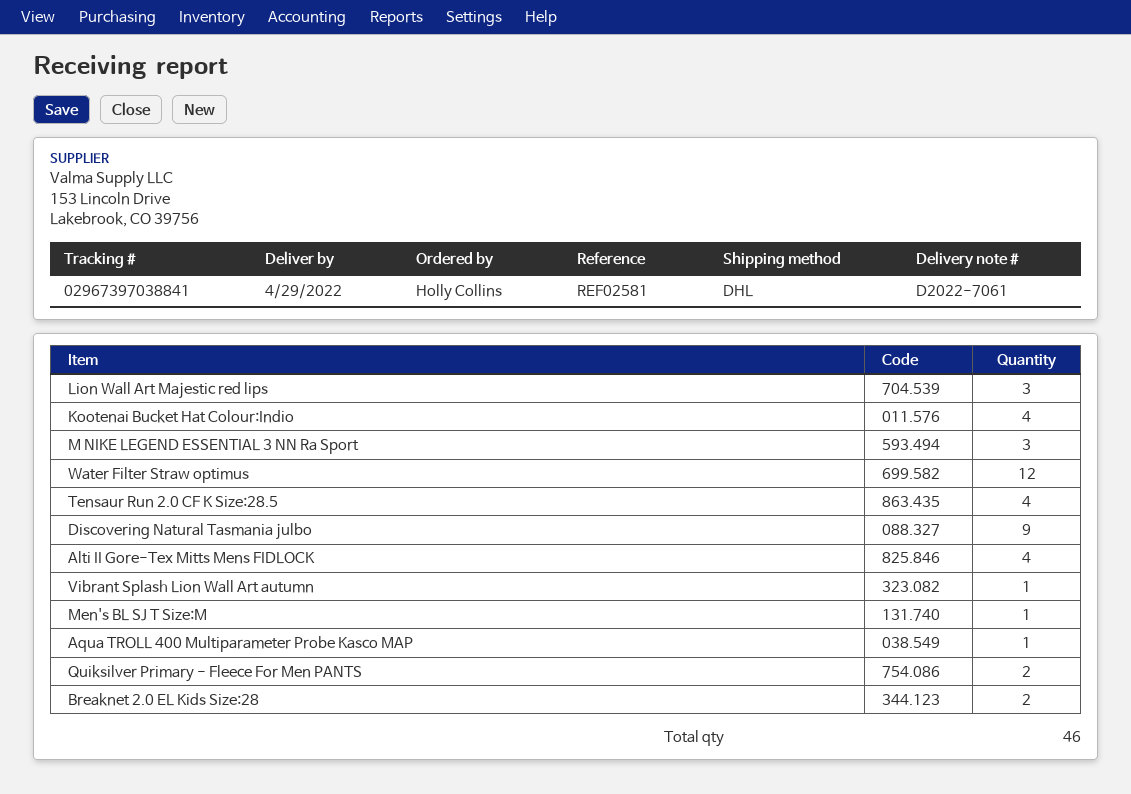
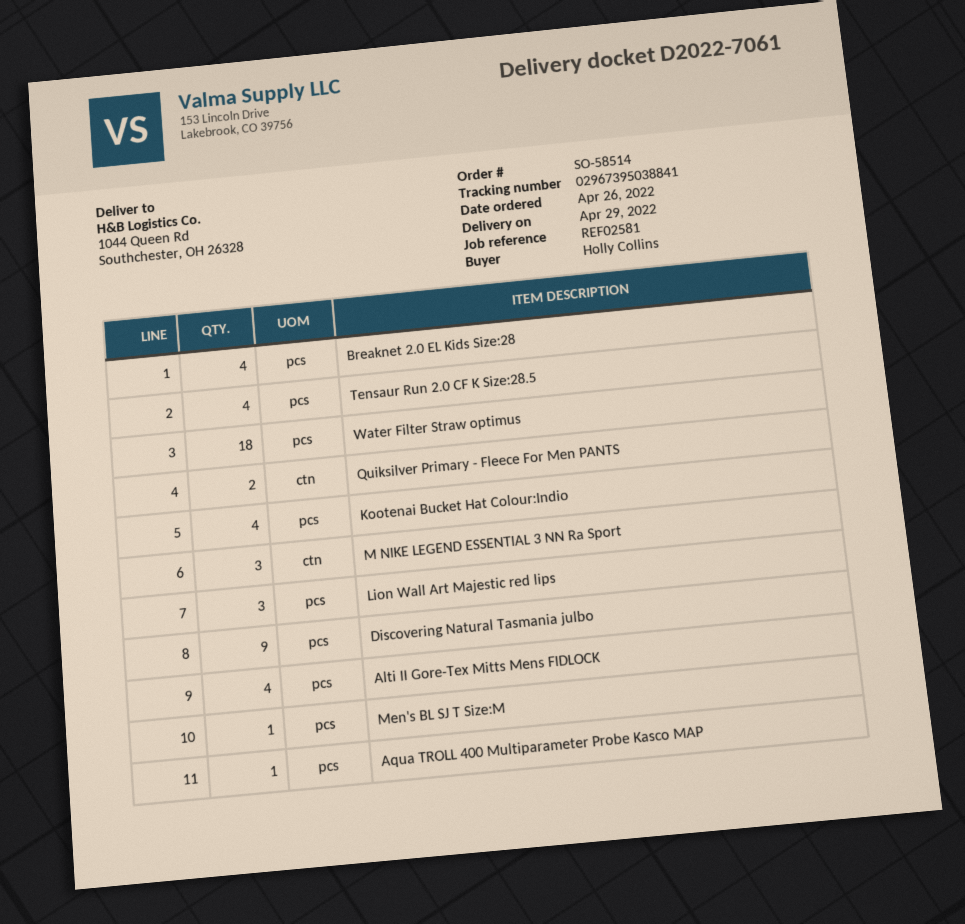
tracking number: 02967397038841 -> 02967395038841
Water Filter Straw optimus: 12 -> 18
Vibrant Splash Lion Wall Art autumn: 1 -> none
Breaknet 2.0 EL Kids Size:28: 2 -> 4

